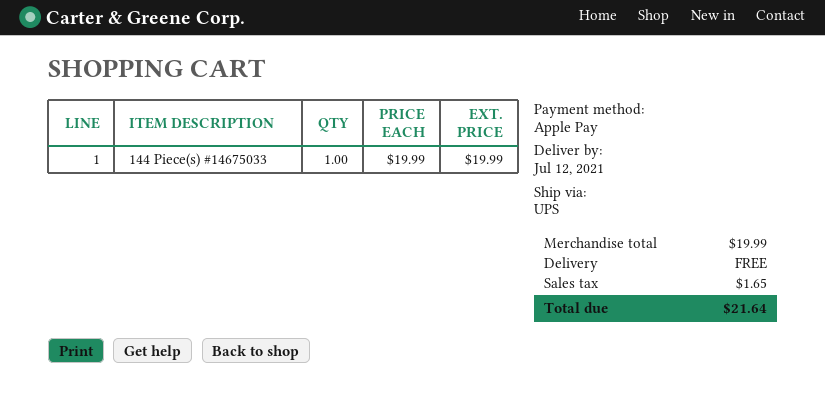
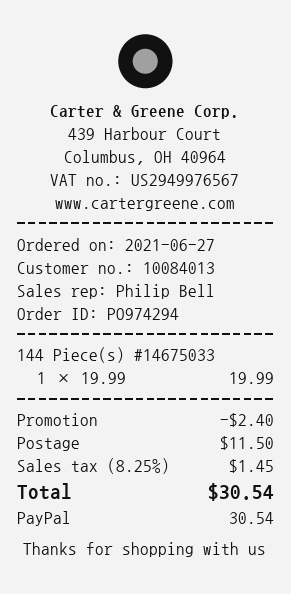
payment method: Apple Pay -> PayPal
discount: none -> 2.40
shipping: 0.00 -> 11.50
tax: 1.65 -> 1.45
total: 21.64 -> 30.54

